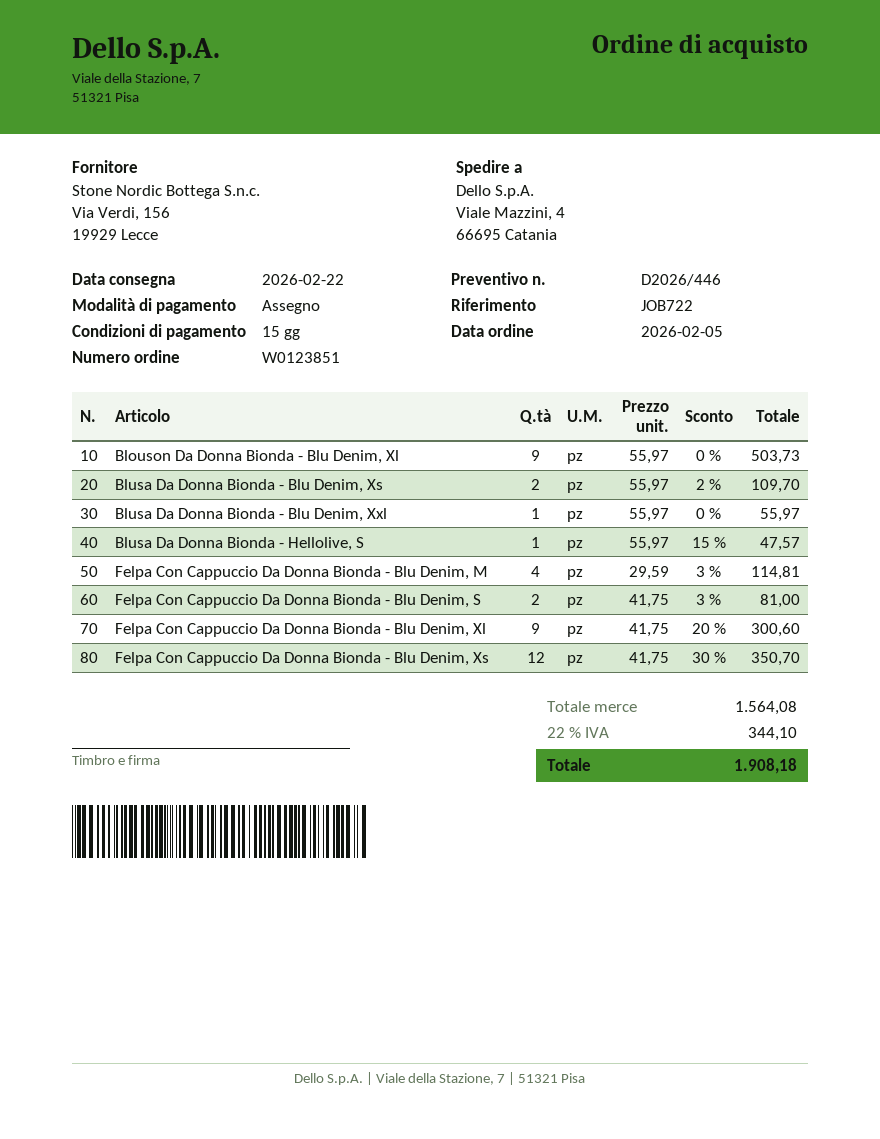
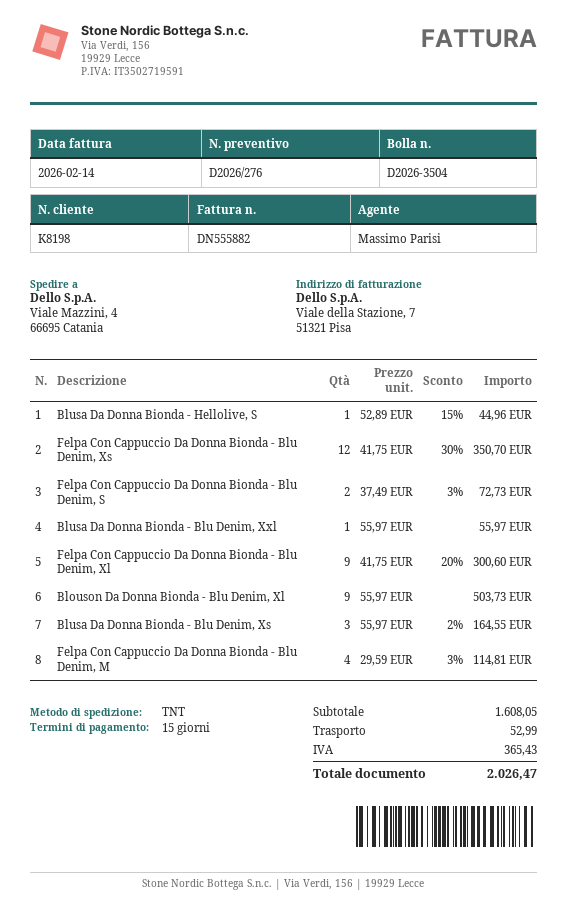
quote number: D2026/446 -> D2026/276
Blusa Da Donna Bionda - Blu Denim, Xs: 2 x 55.97 - 2% = 109.70 -> 3 x 55.97 - 2% = 164.55
Blusa Da Donna Bionda - Hellolive, S: 1 x 55.97 - 15% = 47.57 -> 1 x 52.89 - 15% = 44.96
Felpa Con Cappuccio Da Donna Bionda - Blu Denim, S: 2 x 41.75 - 3% = 81.00 -> 2 x 37.49 - 3% = 72.73
subtotal: 1564.08 -> 1608.05
shipping: none -> 52.99
tax: 344.10 -> 365.43
total: 1908.18 -> 2026.47

